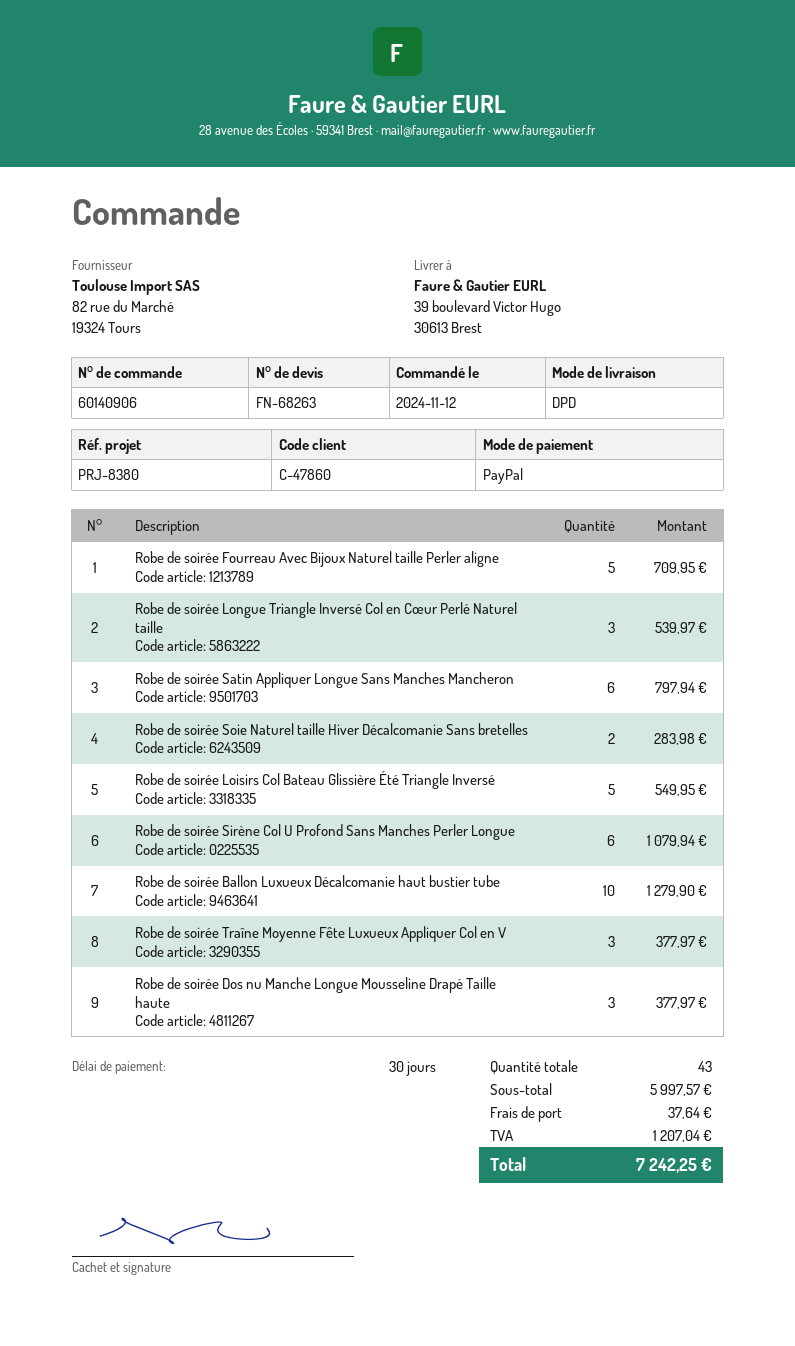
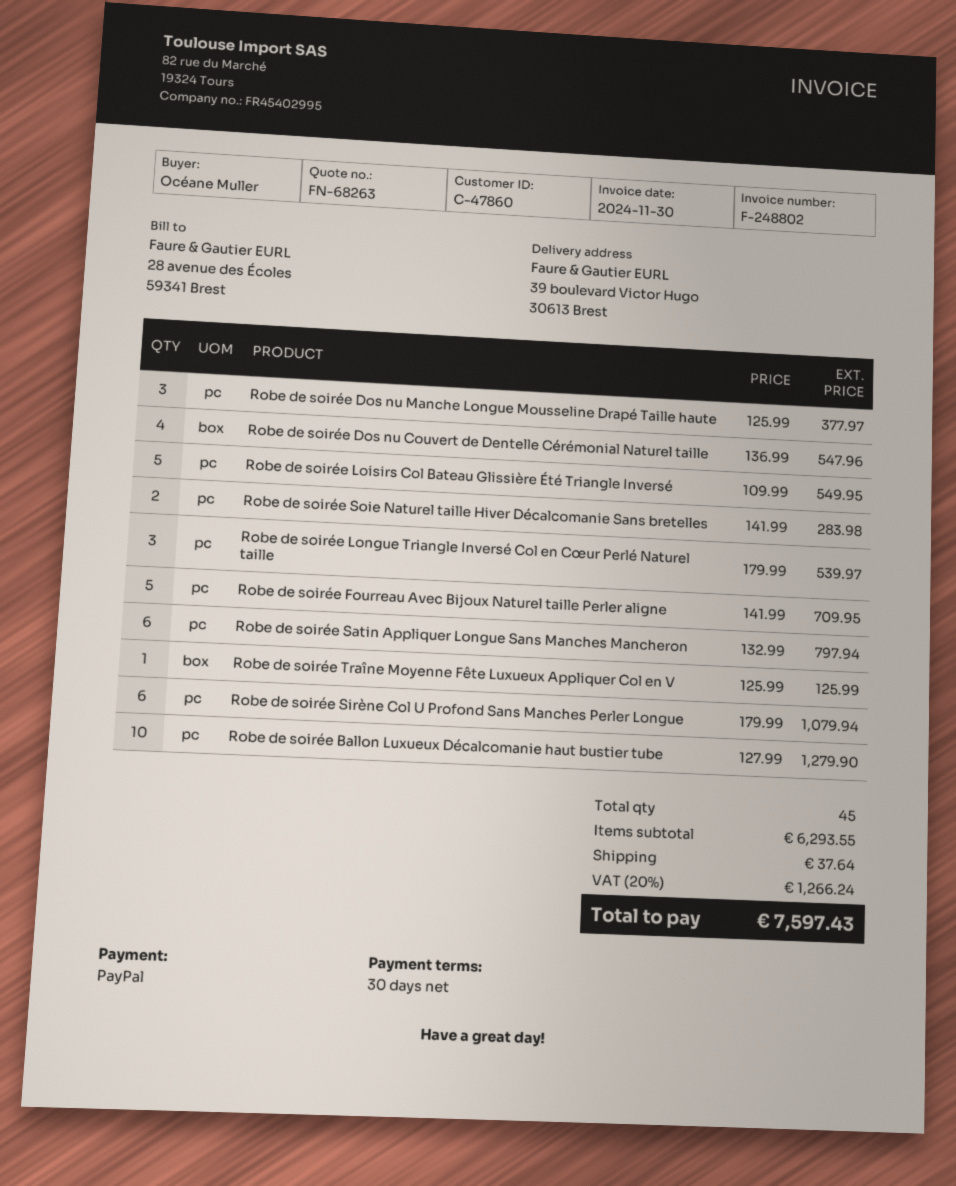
Robe de soirée Traîne Moyenne Fête Luxueux Appliquer Col en V: 3 for 377.97 -> 1 for 125.99
Robe de soirée Dos nu Couvert de Dentelle Cérémonial Naturel taille: none -> 4 for 547.96
total quantity: 43 -> 45
subtotal: 5997.57 -> 6293.55
tax: 1207.04 -> 1266.24
total: 7242.25 -> 7597.43

